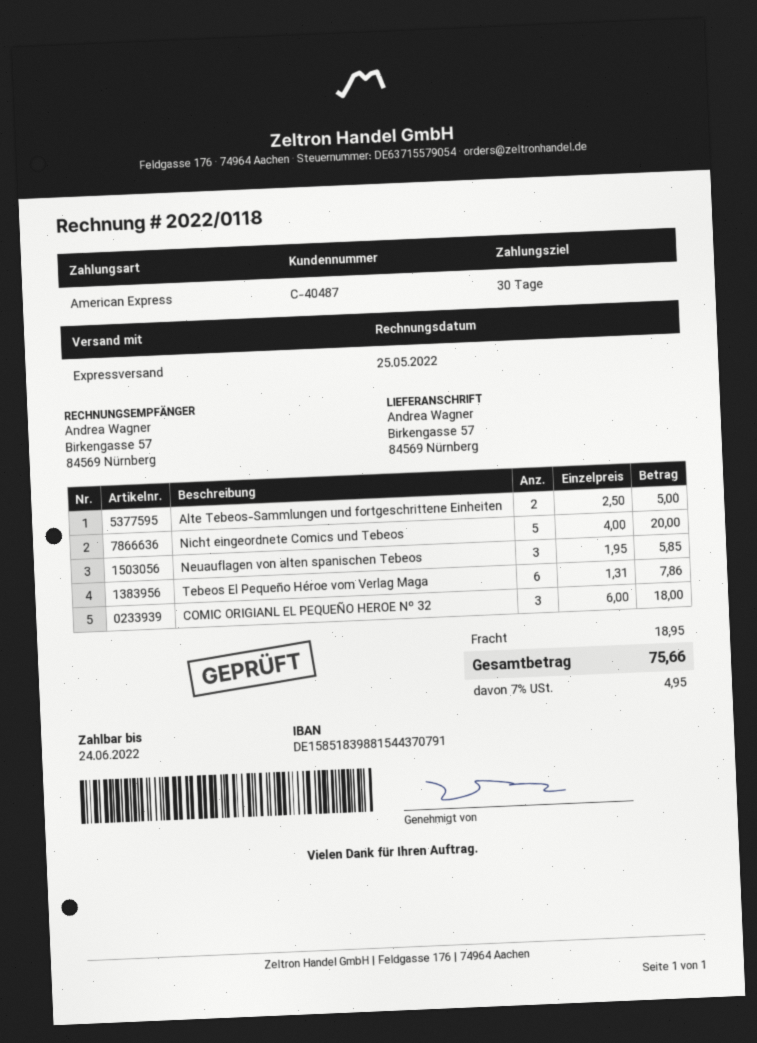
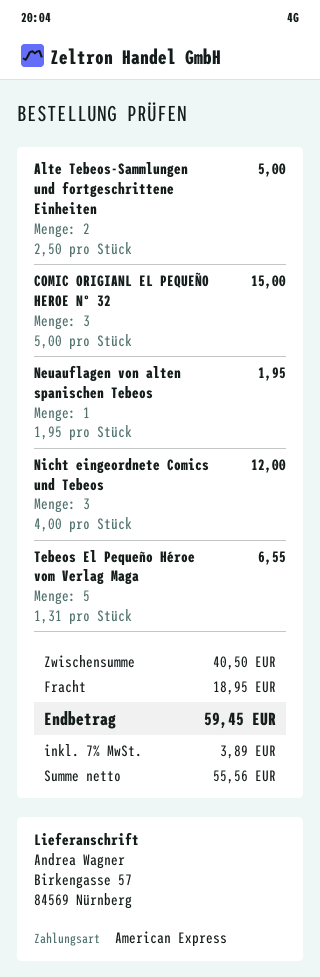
Nicht eingeordnete Comics und Tebeos: 5 x 4.00 = 20.00 -> 3 x 4.00 = 12.00
Neuauflagen von alten spanischen Tebeos: 3 x 1.95 = 5.85 -> 1 x 1.95 = 1.95
Tebeos El Pequeño Héroe vom Verlag Maga: 6 x 1.31 = 7.86 -> 5 x 1.31 = 6.55
COMIC ORIGIANL EL PEQUEÑO HEROE Nº 32: 3 x 6.00 = 18.00 -> 3 x 5.00 = 15.00
tax: 7% = 4.95 -> 7% = 3.89
total: 75.66 -> 59.45

